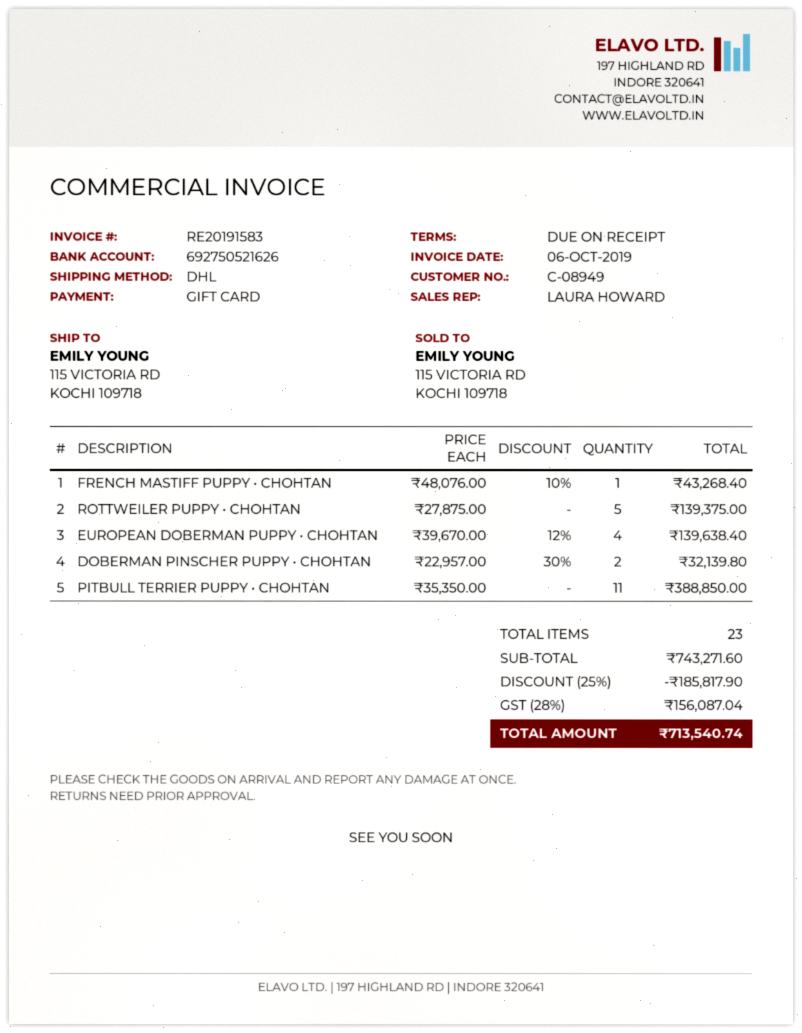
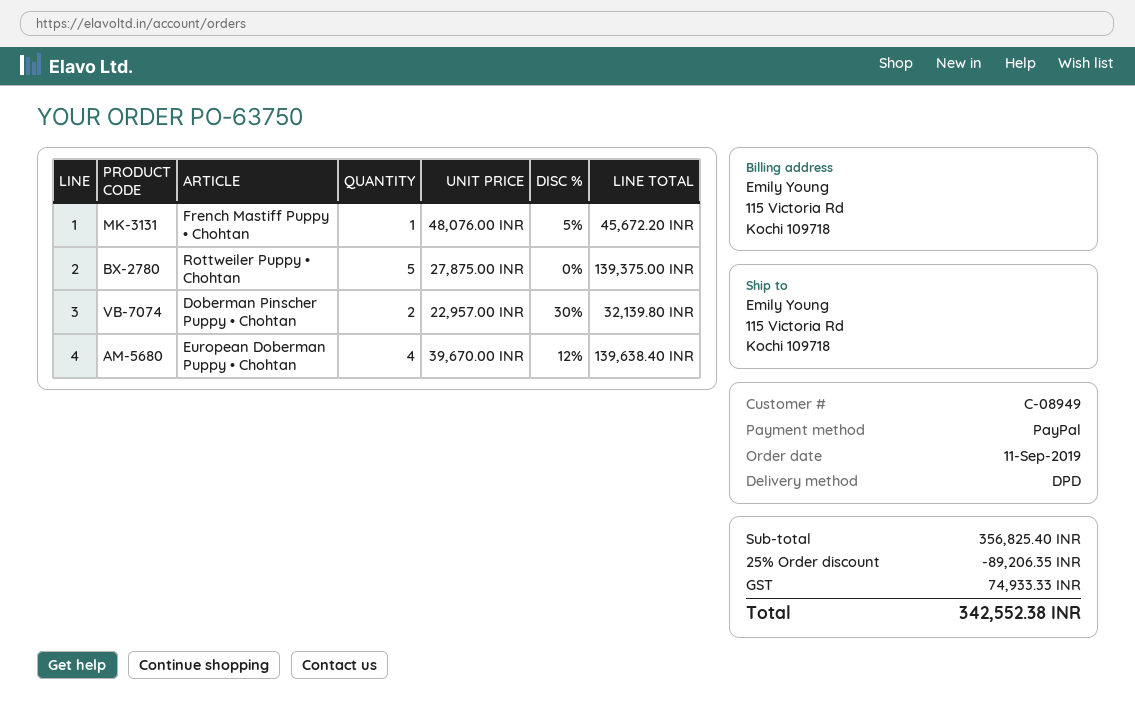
payment method: gift card -> PayPal
shipping method: DHL -> DPD
FRENCH MASTIFF PUPPY • CHOHTAN: 1 x 48076.00 - 10% = 43268.40 -> 1 x 48076.00 - 5% = 45672.20
PITBULL TERRIER PUPPY • CHOHTAN: 11 x 35350.00 = 388850.00 -> none
subtotal: 743271.60 -> 356825.40
discount: 25% = 185817.90 -> 25% = 89206.35
tax: 156087.04 -> 74933.33
total: 713540.74 -> 342552.38

